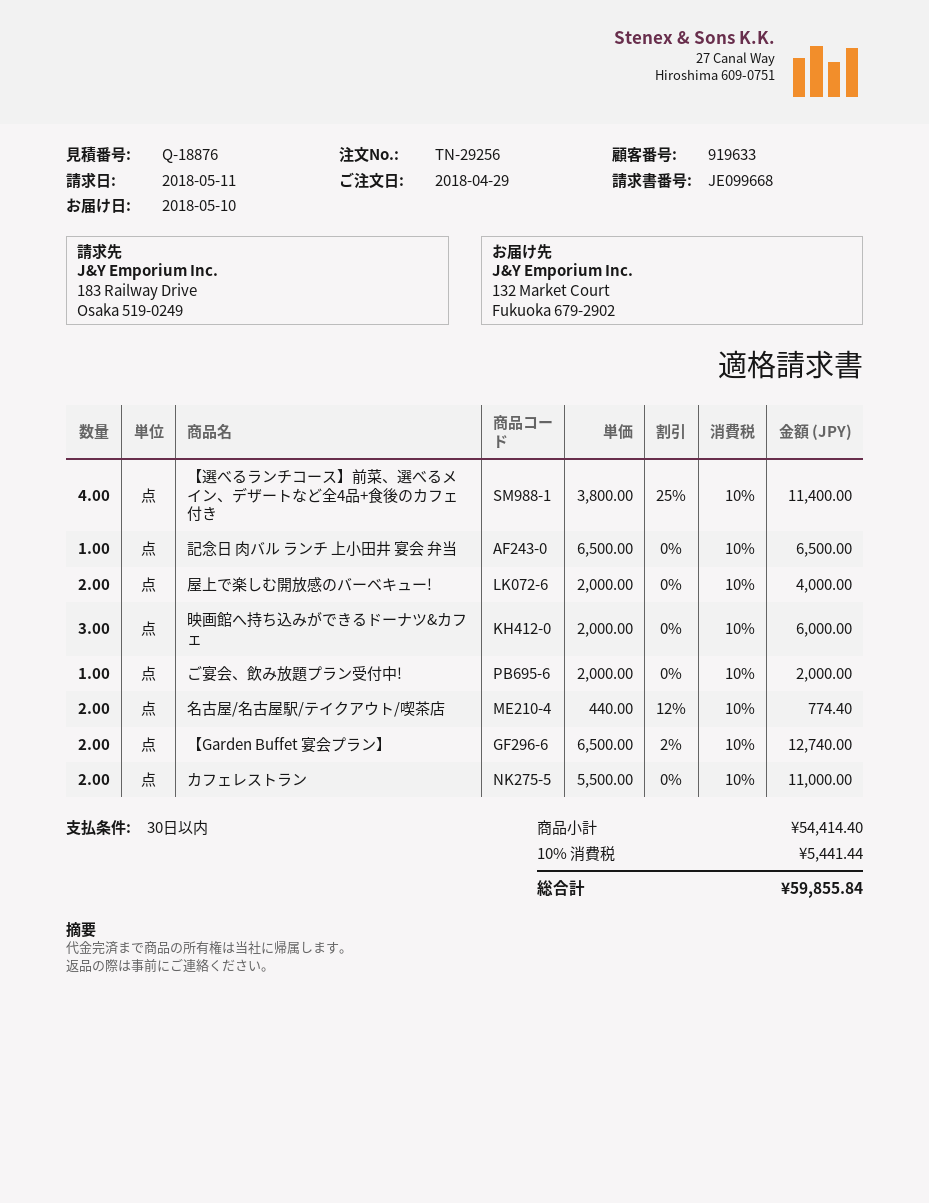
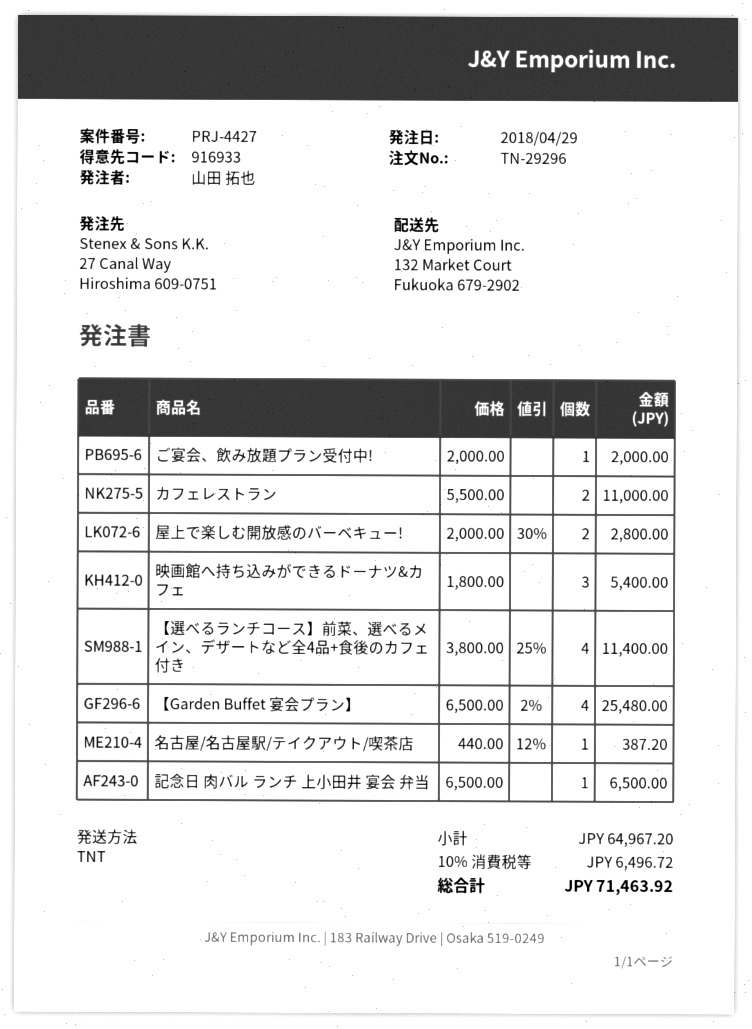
order number: TN-29256 -> TN-29296
customer number: 919633 -> 916933
屋上で楽しむ開放感のバーベキュー!: 2 x 2000.00 = 4000.00 -> 2 x 2000.00 - 30% = 2800.00
映画館へ持ち込みができるドーナツ&カフェ: 3 x 2000.00 = 6000.00 -> 3 x 1800.00 = 5400.00
名古屋/名古屋駅/テイクアウト/喫茶店: 2 x 440.00 - 12% = 774.40 -> 1 x 440.00 - 12% = 387.20
【Garden Buffet 宴会プラン】: 2 x 6500.00 - 2% = 12740.00 -> 4 x 6500.00 - 2% = 25480.00
subtotal: 54414.40 -> 64967.20
tax: 10% = 5441.44 -> 10% = 6496.72
total: 59855.84 -> 71463.92

